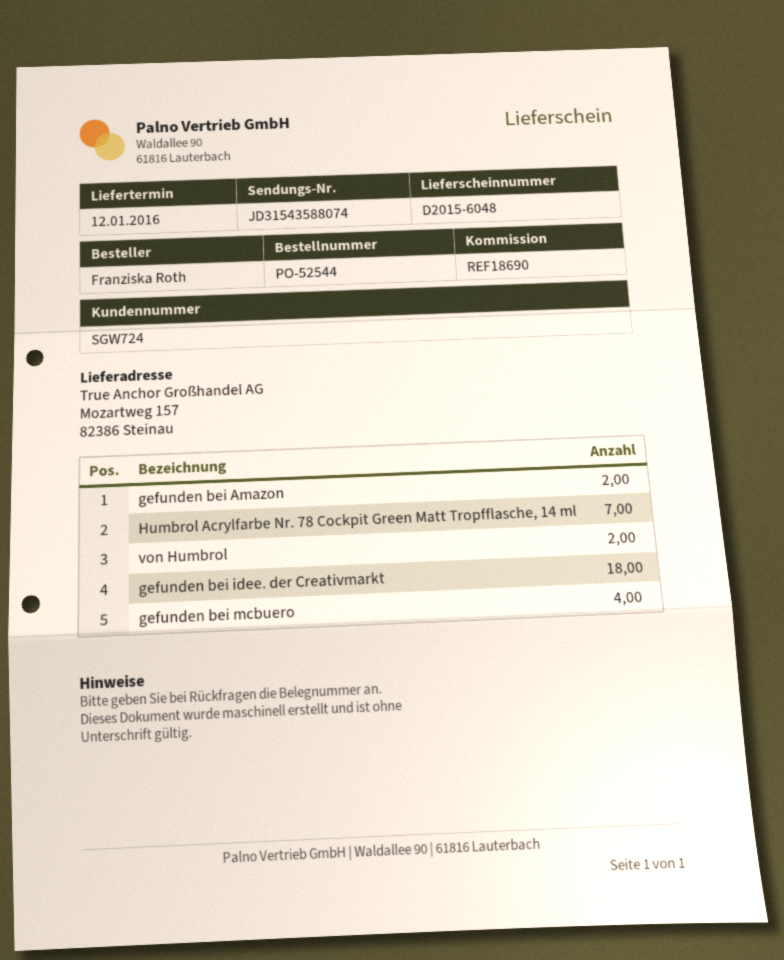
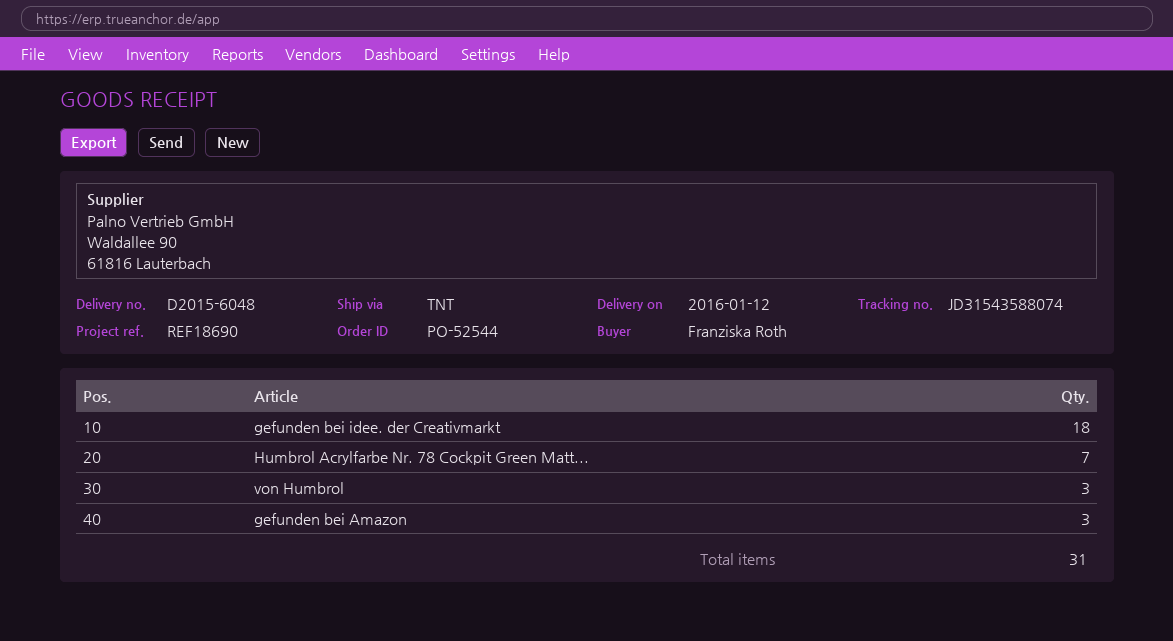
gefunden bei Amazon: 2 -> 3
von Humbrol: 2 -> 3
gefunden bei mcbuero: 4 -> none

